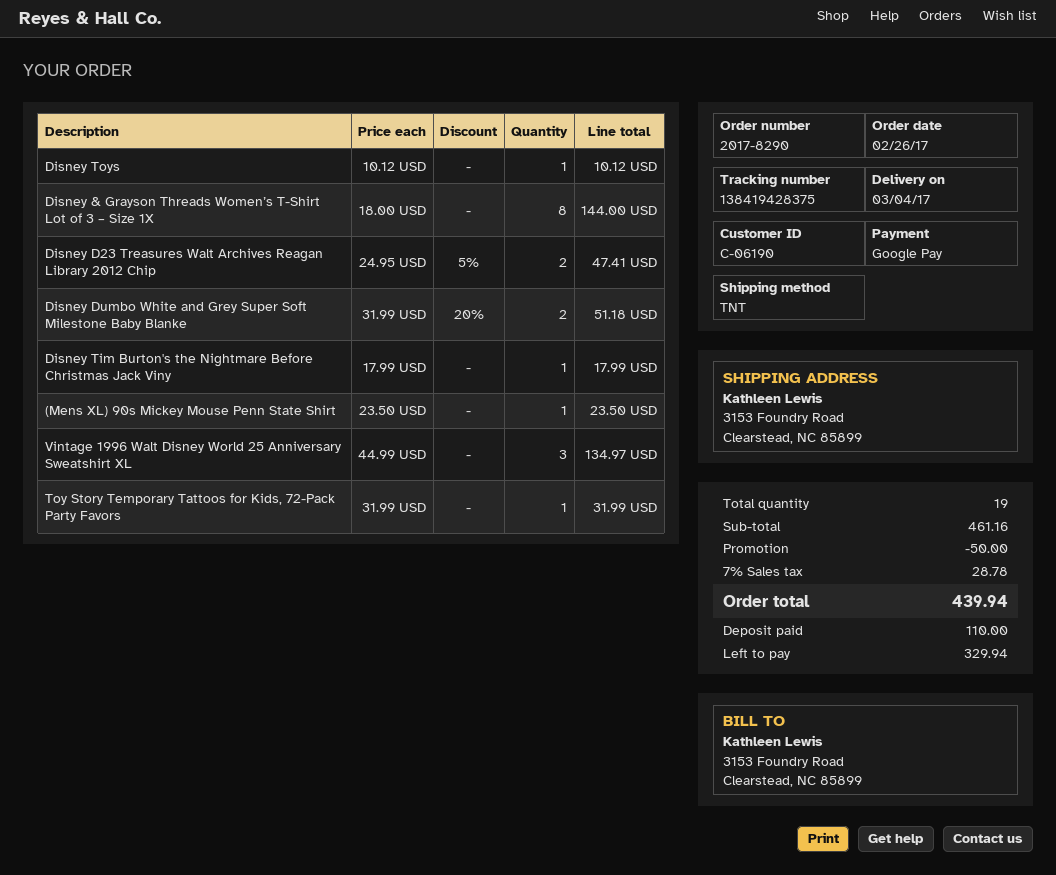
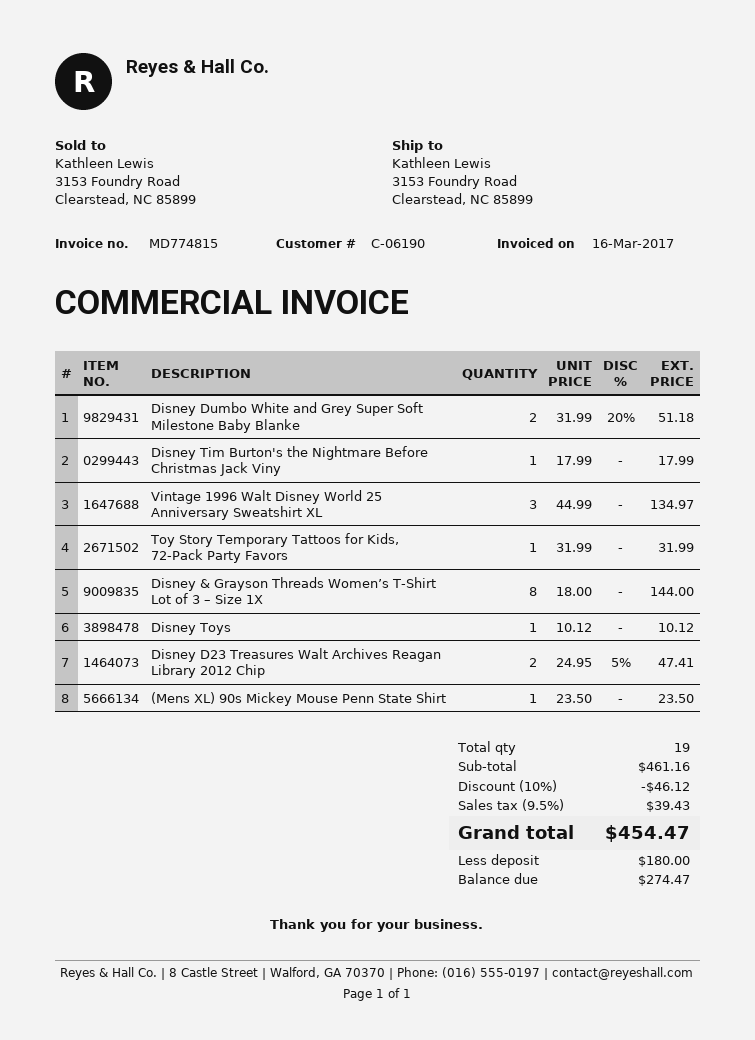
discount: 50.00 -> 46.12
tax: 7% = 28.78 -> 9.5% = 39.43
total: 439.94 -> 454.47
deposit: 110.00 -> 180.00
balance: 329.94 -> 274.47

